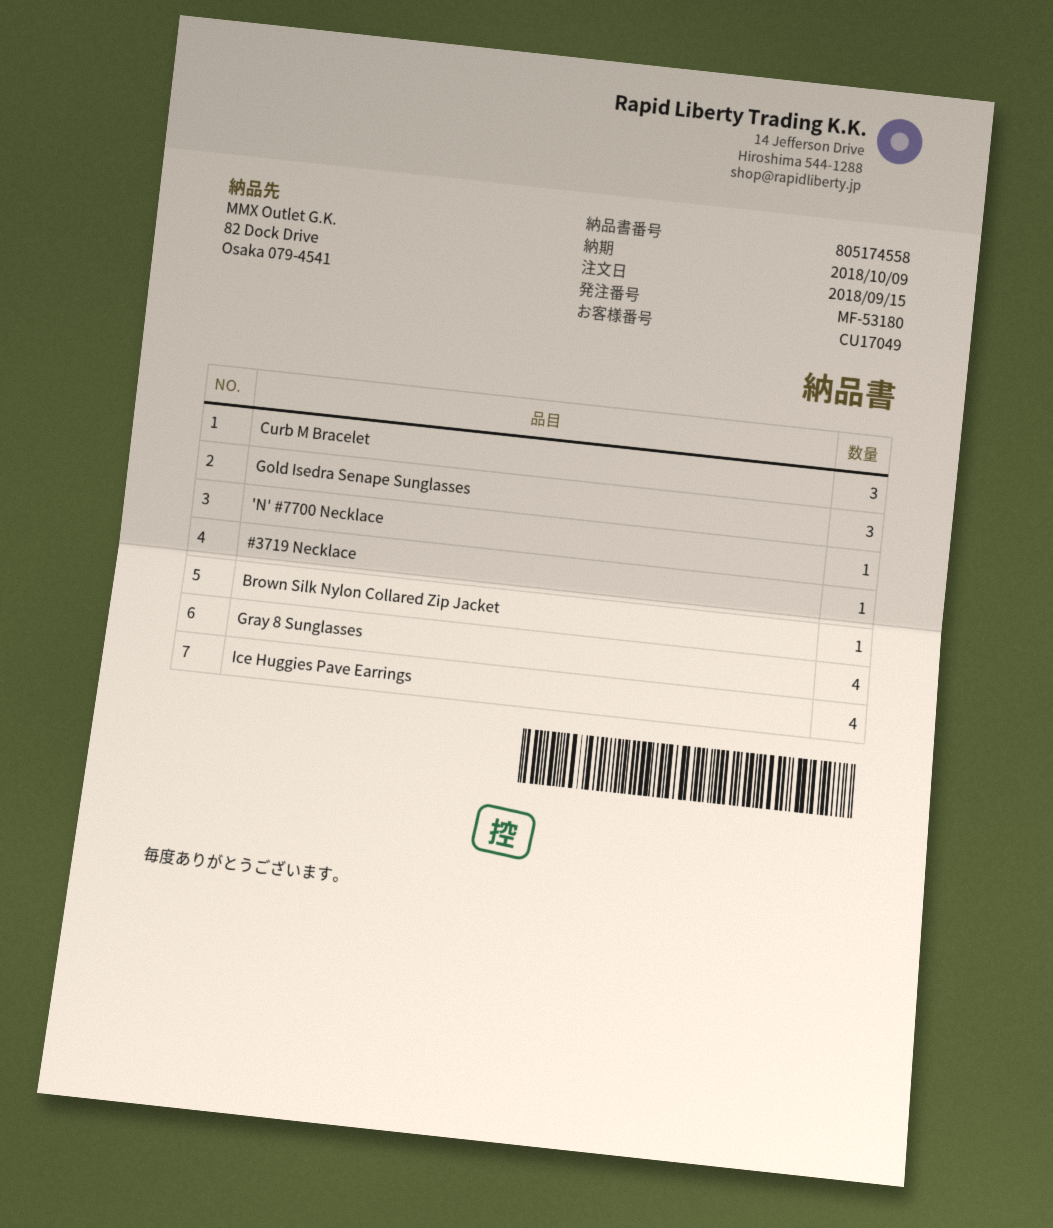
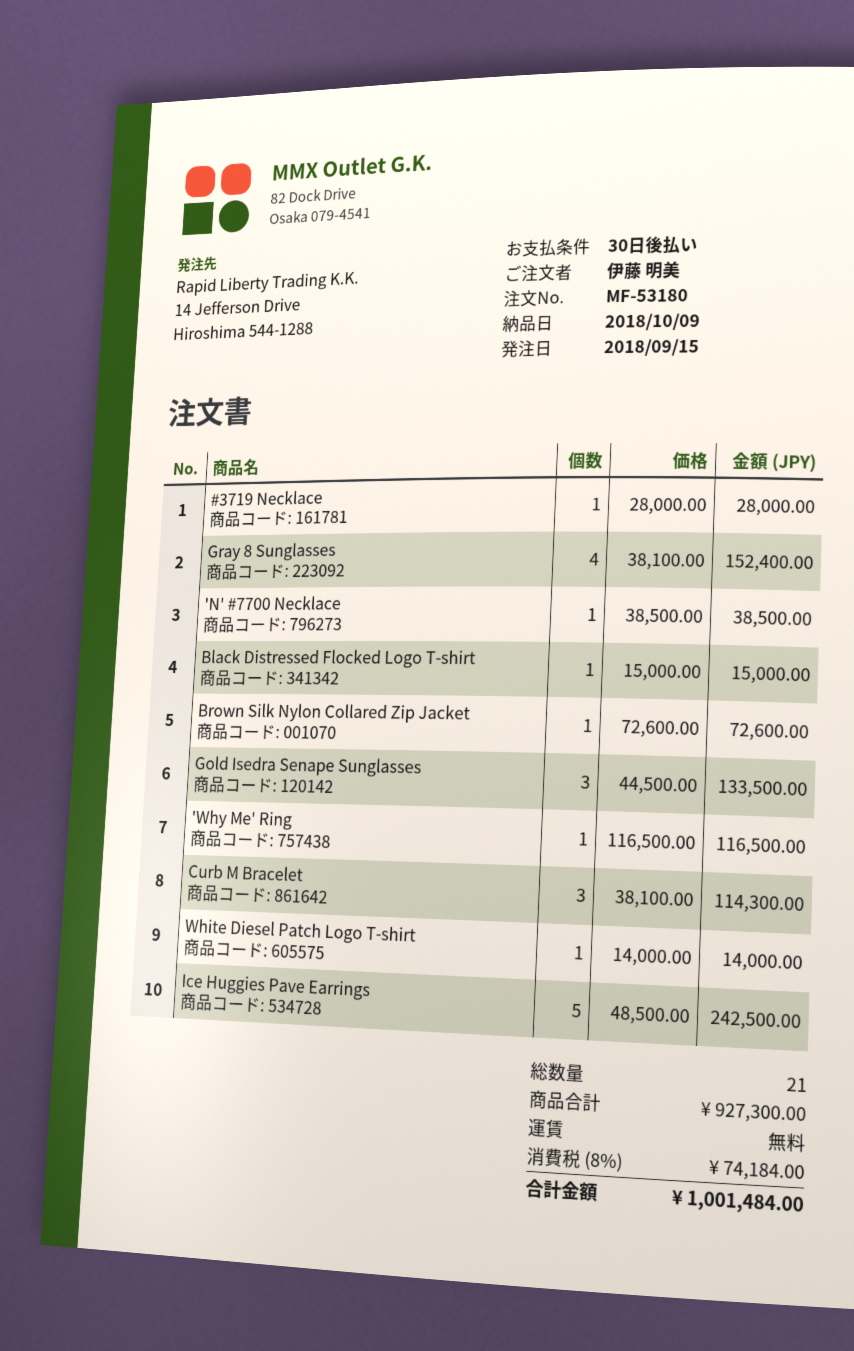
Ice Huggies Pave Earrings: 4 -> 5
Black Distressed Flocked Logo T-shirt: none -> 1
'Why Me' Ring: none -> 1
White Diesel Patch Logo T-shirt: none -> 1

